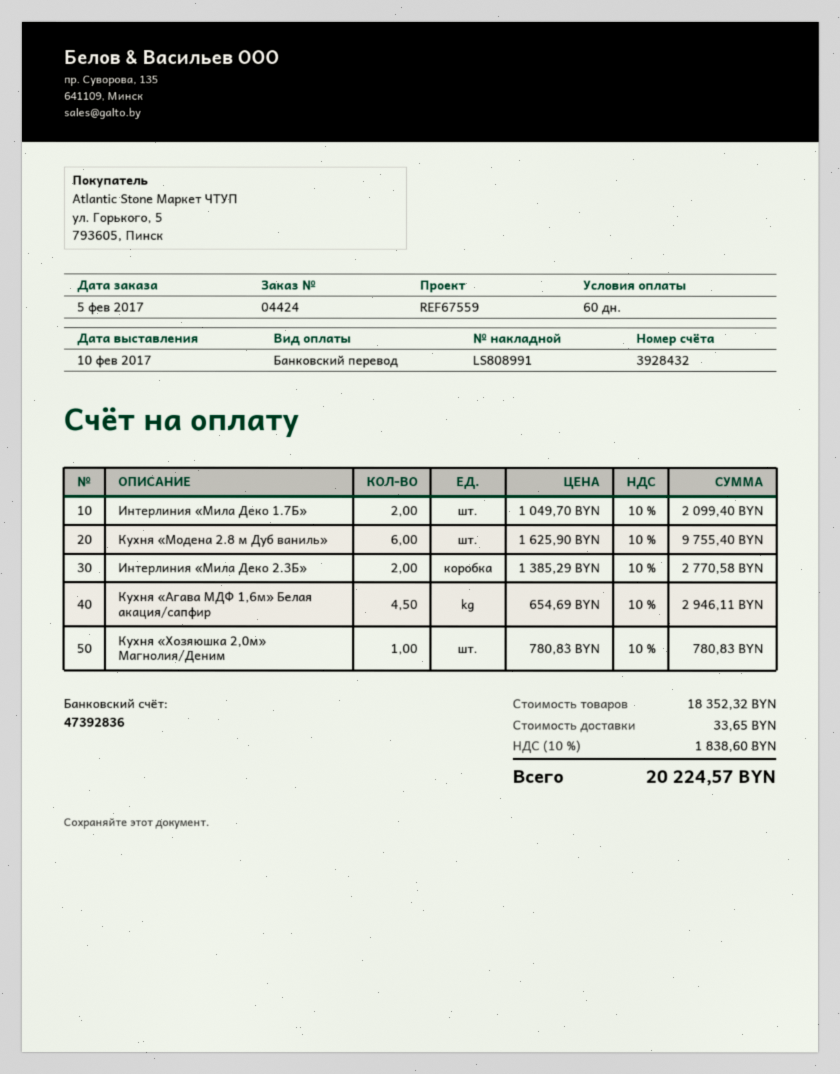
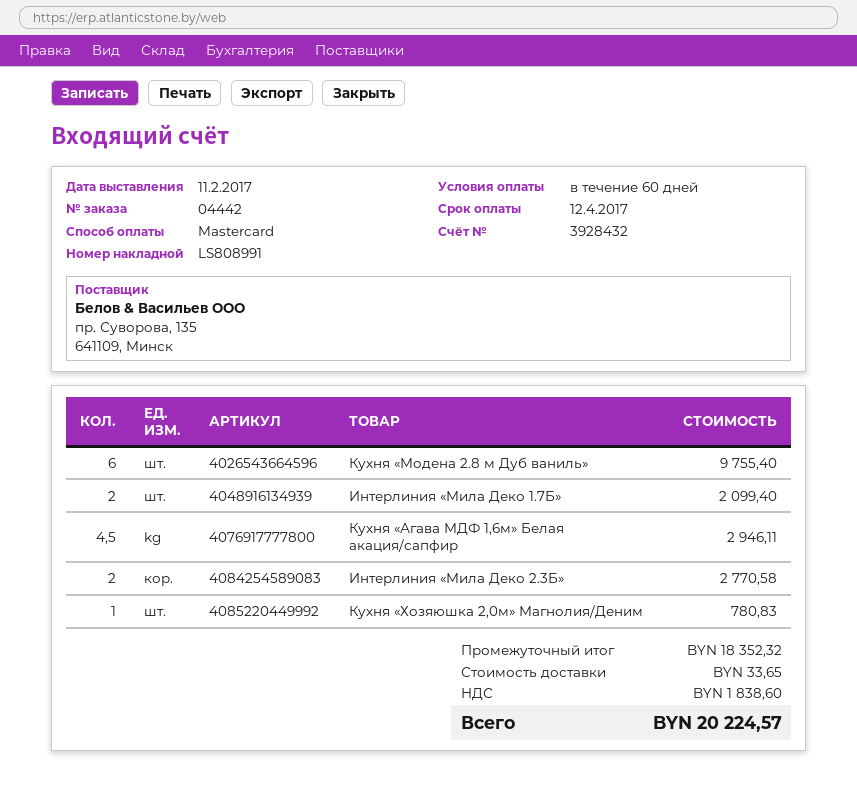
order number: 04424 -> 04442
invoice date: 2017-02-10 -> 2017-02-11
payment method: bank transfer -> Mastercard

